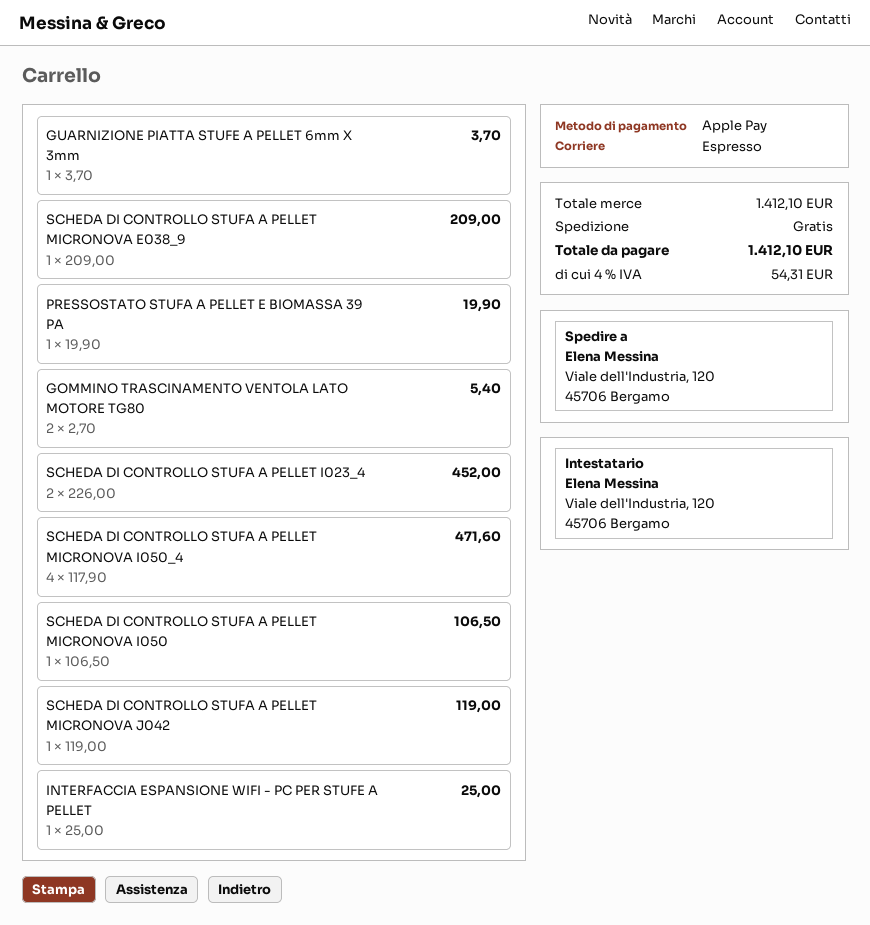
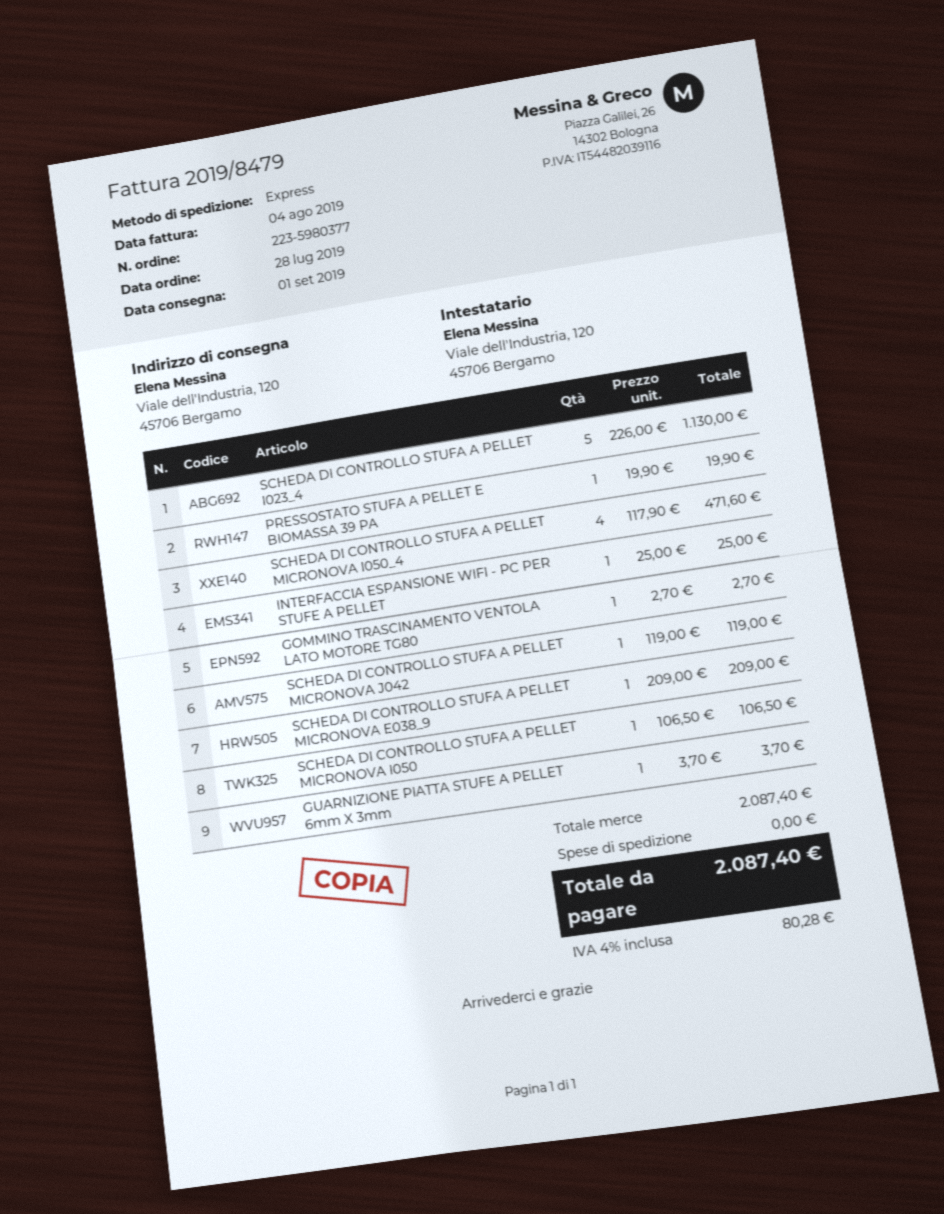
GOMMINO TRASCINAMENTO VENTOLA LATO MOTORE TG80: 2 x 2.70 = 5.40 -> 1 x 2.70 = 2.70
SCHEDA DI CONTROLLO STUFA A PELLET I023_4: 2 x 226.00 = 452.00 -> 5 x 226.00 = 1130.00
subtotal: 1412.10 -> 2087.40
tax: 4% = 54.31 -> 4% = 80.28
total: 1412.10 -> 2087.40

